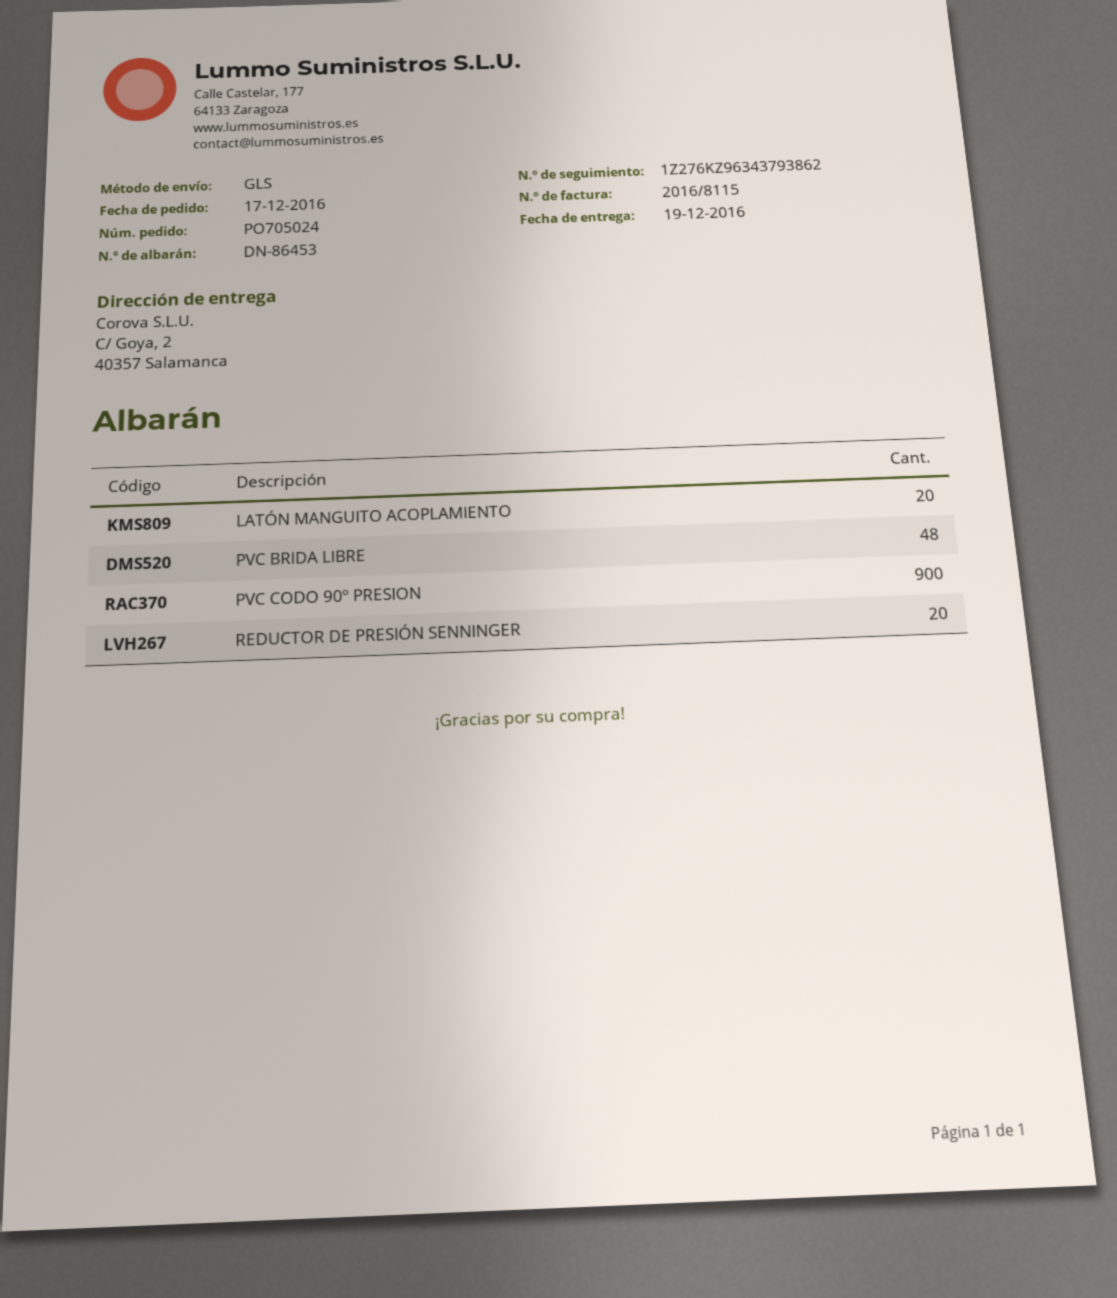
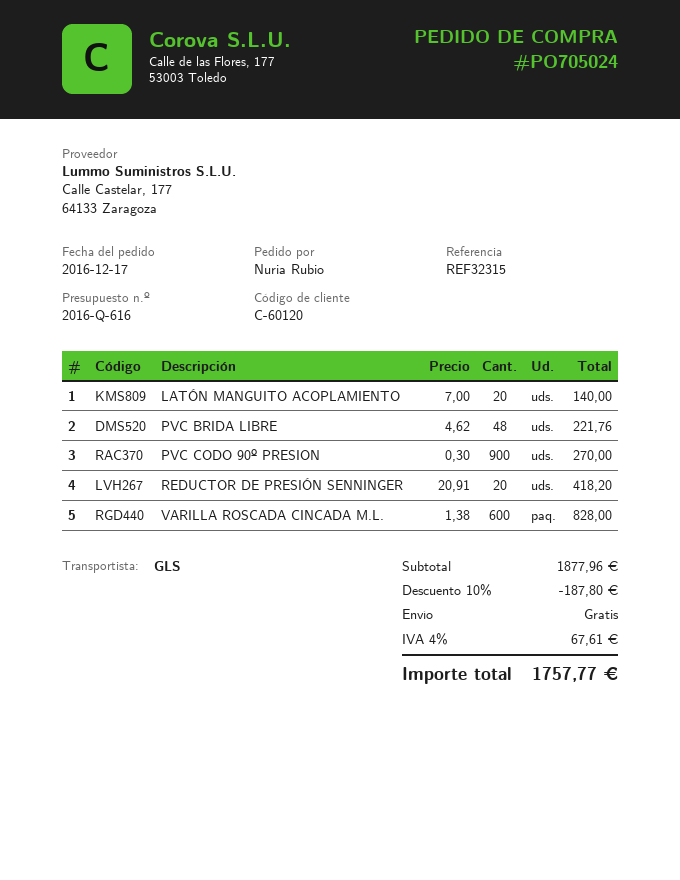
VARILLA ROSCADA CINCADA M.L.: none -> 600

